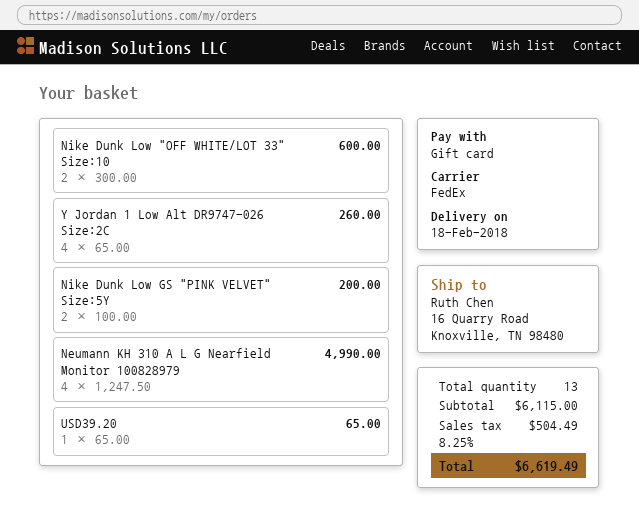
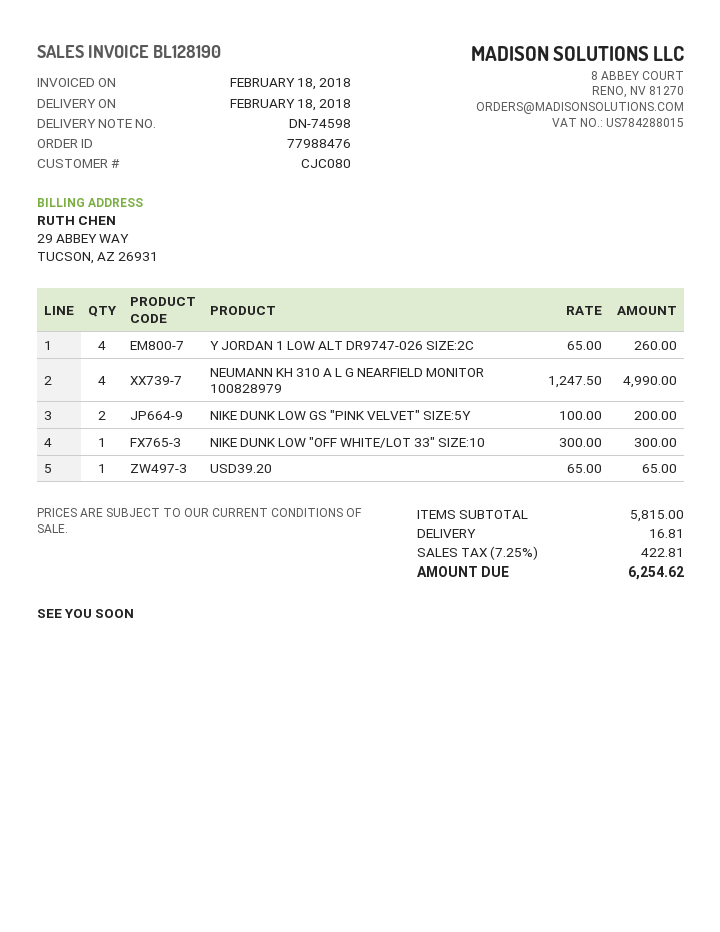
Nike Dunk Low "OFF WHITE/LOT 33" Size:10: 2 x 300.00 = 600.00 -> 1 x 300.00 = 300.00
subtotal: 6115.00 -> 5815.00
shipping: none -> 16.81
tax: 8.25% = 504.49 -> 7.25% = 422.81
total: 6619.49 -> 6254.62

